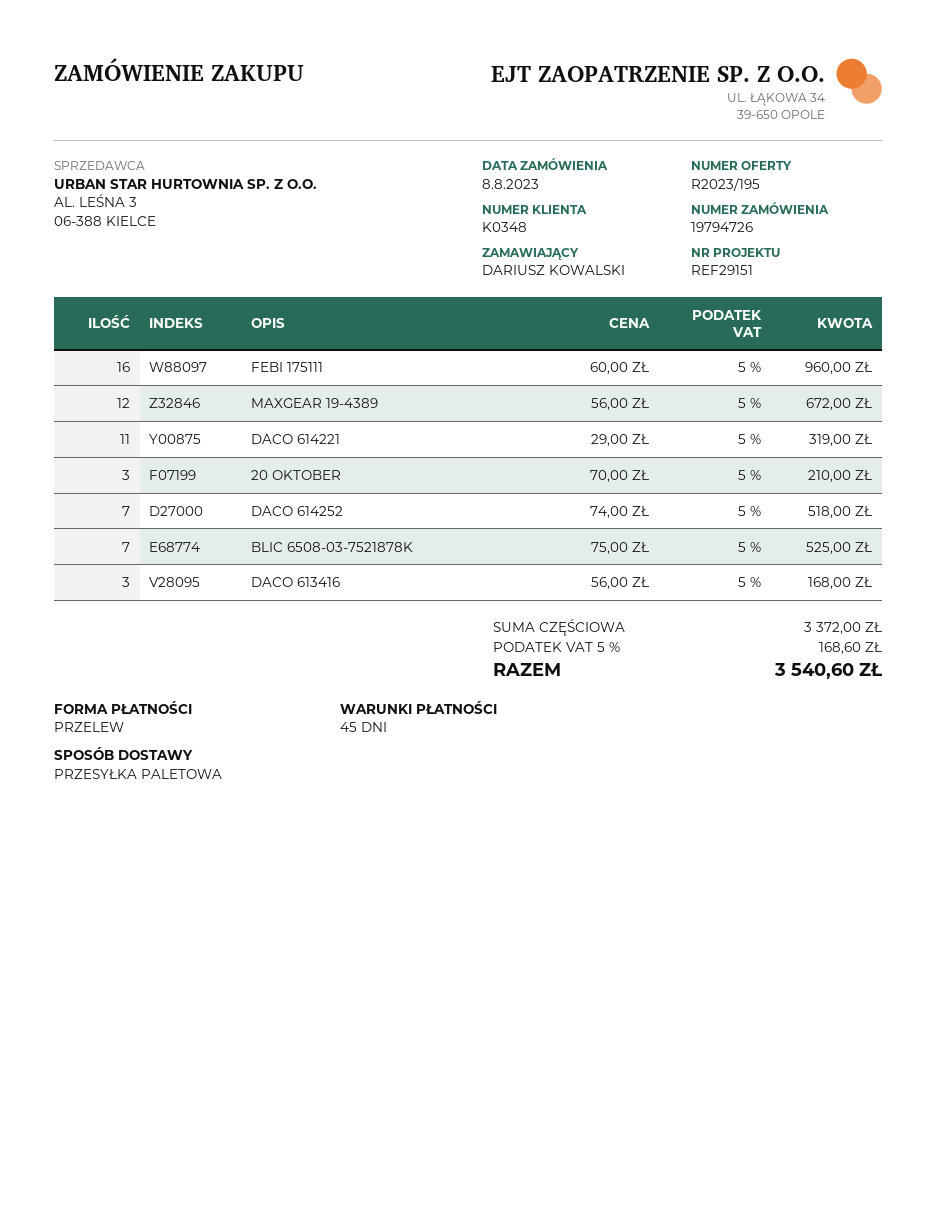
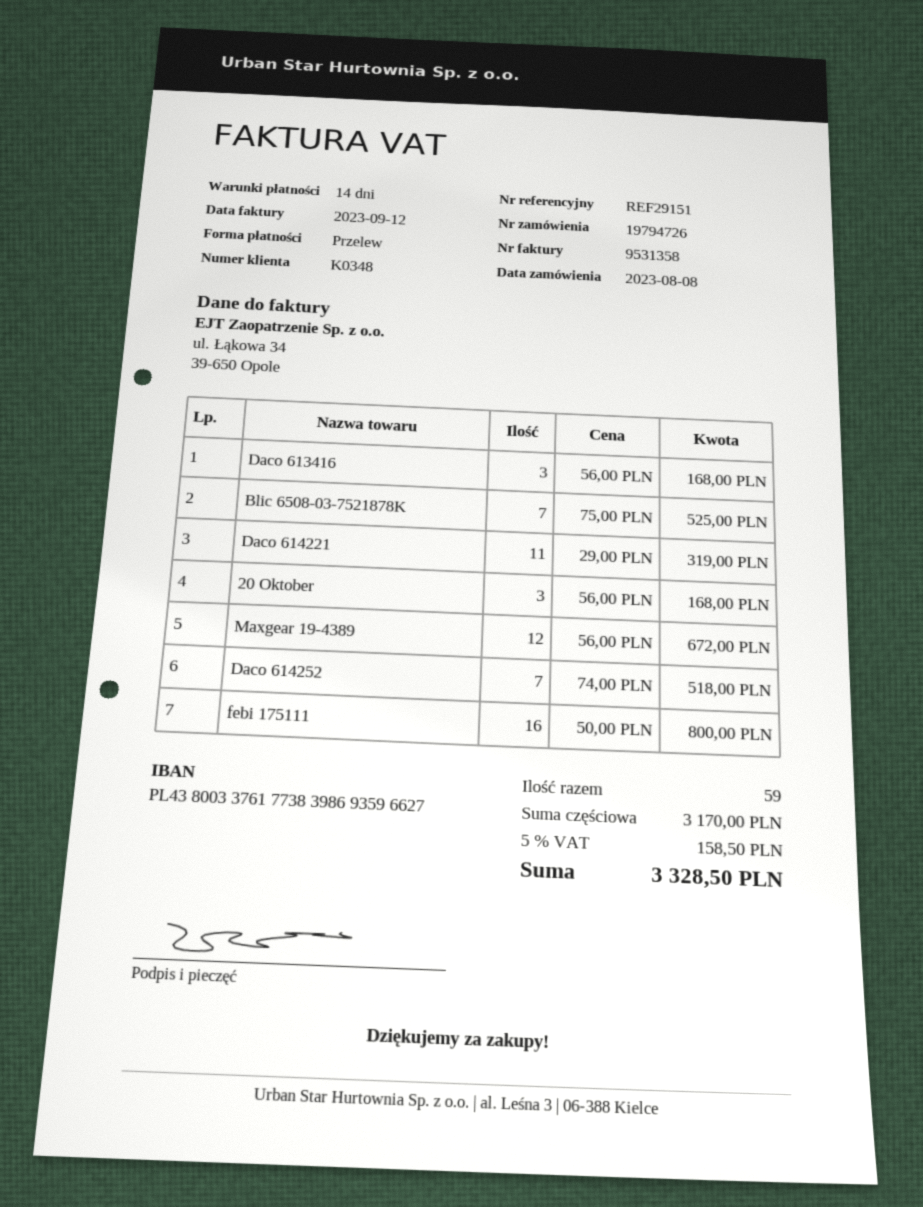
payment terms: 45 days -> 14 days
FEBI 175111: 16 x 60.00 = 960.00 -> 16 x 50.00 = 800.00
20 OKTOBER: 3 x 70.00 = 210.00 -> 3 x 56.00 = 168.00
subtotal: 3372.00 -> 3170.00
tax: 5% = 168.60 -> 5% = 158.50
total: 3540.60 -> 3328.50

